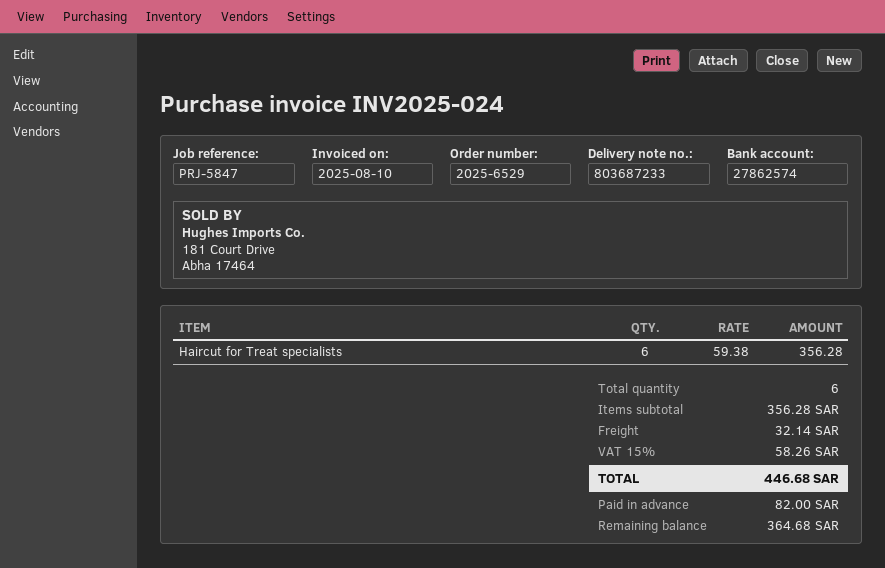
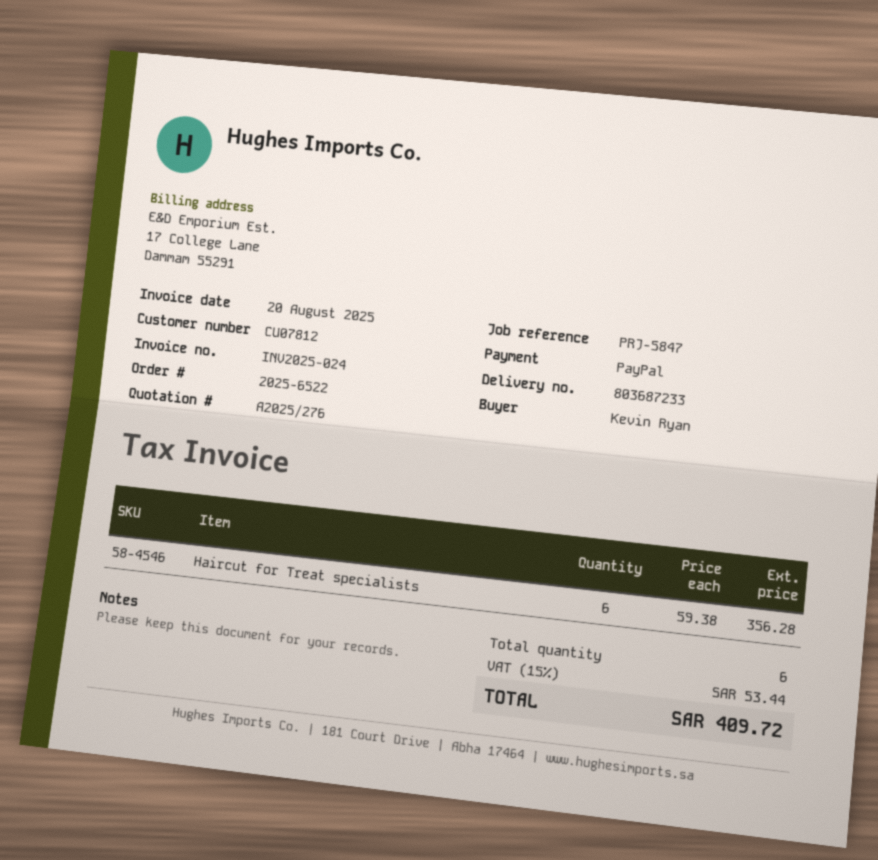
order number: 2025-6529 -> 2025-6522
invoice date: 2025-08-10 -> 2025-08-20
shipping: 32.14 -> none
tax: 15% = 58.26 -> 15% = 53.44
total: 446.68 -> 409.72

